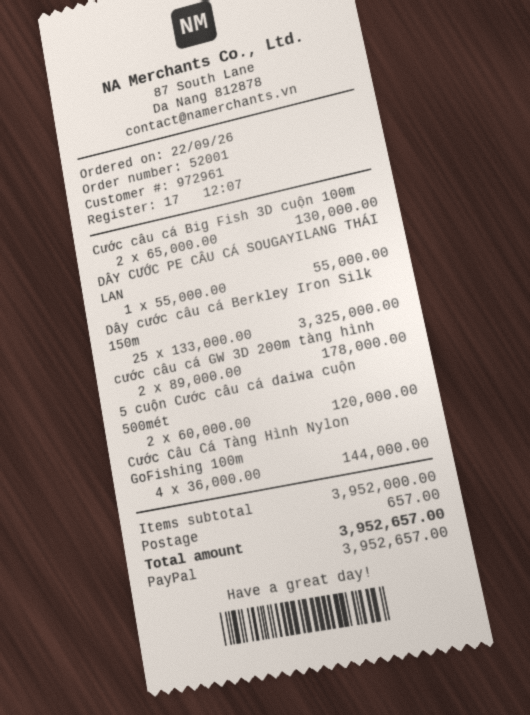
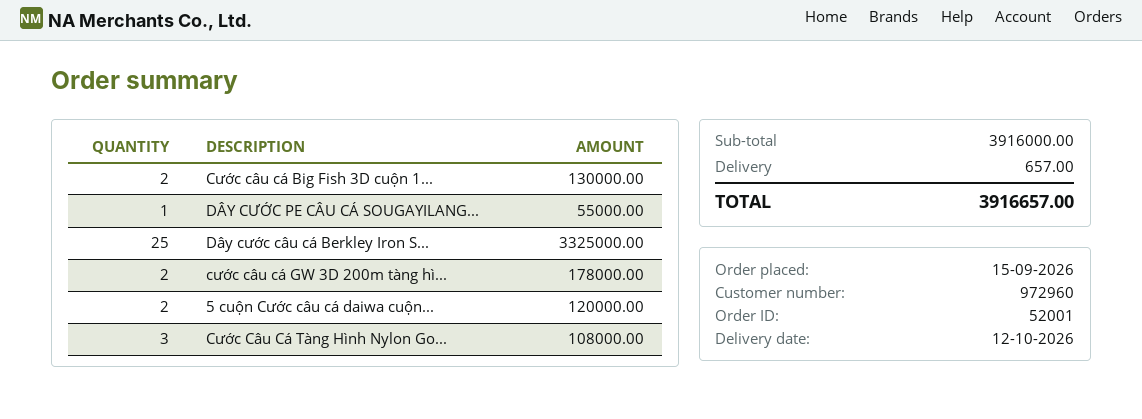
order date: 2026-09-22 -> 2026-09-15
customer number: 972961 -> 972960
Cước Câu Cá Tàng Hình Nylon GoFishing 100m: 4 for 144000.00 -> 3 for 108000.00
subtotal: 3952000.00 -> 3916000.00
total: 3952657.00 -> 3916657.00

